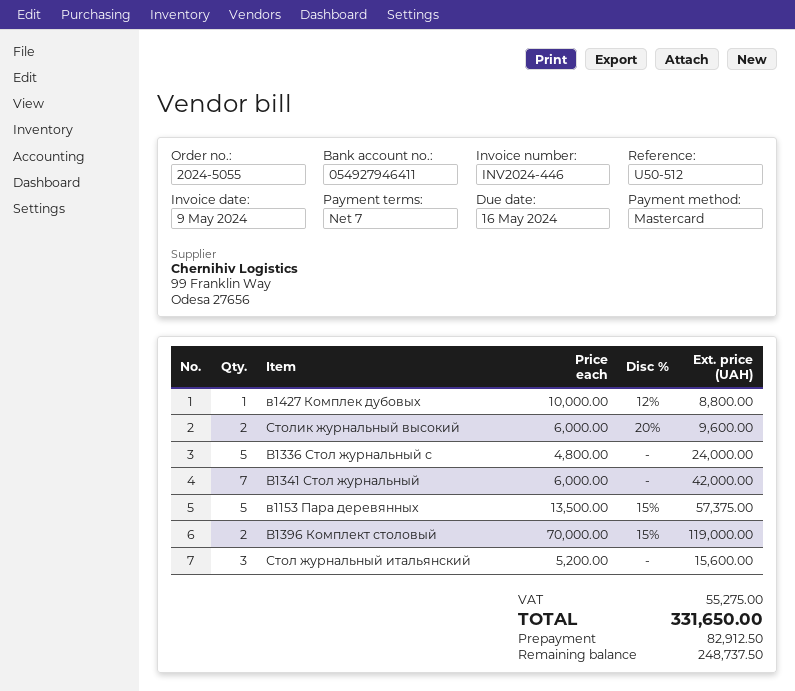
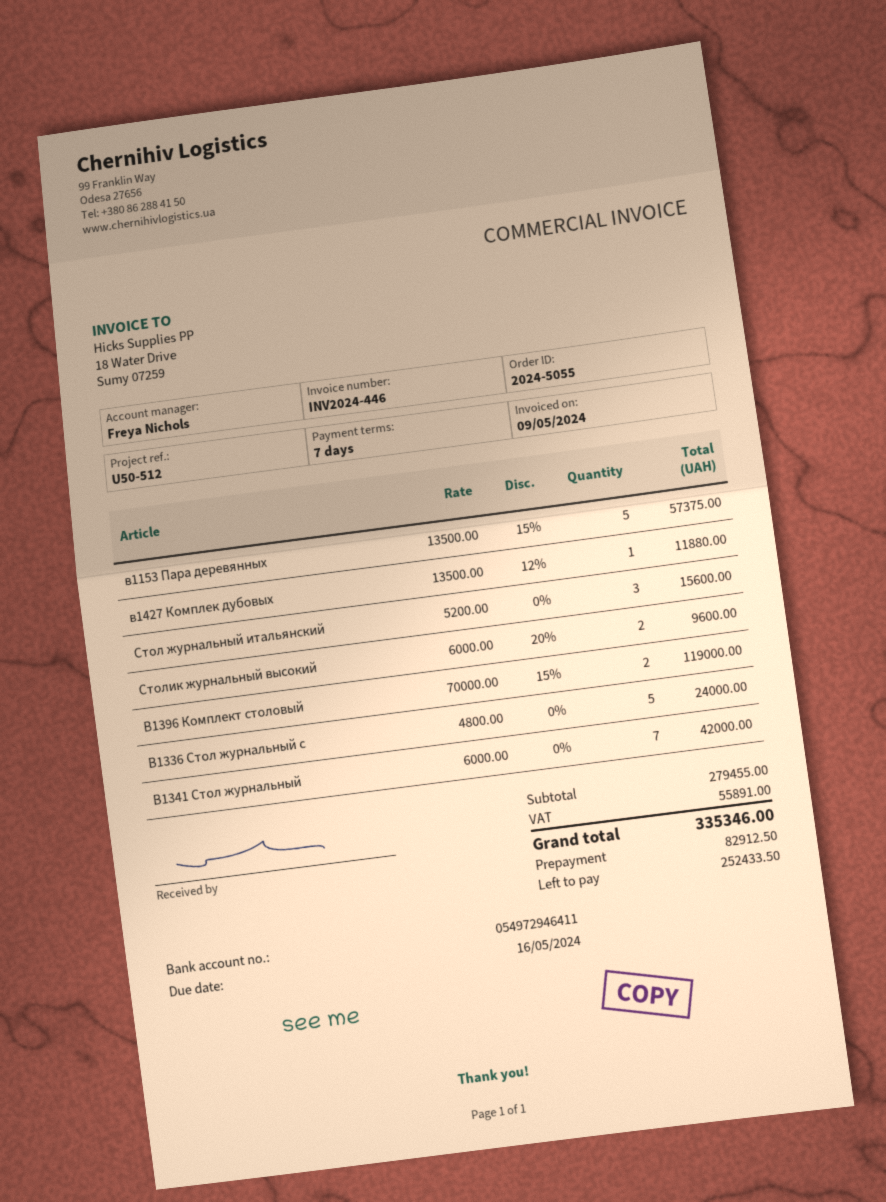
bank account: 054927946411 -> 054972946411
в1427 Комплек дубовых: 1 x 10000.00 - 12% = 8800.00 -> 1 x 13500.00 - 12% = 11880.00
tax: 55275.00 -> 55891.00
total: 331650.00 -> 335346.00
balance: 248737.50 -> 252433.50

